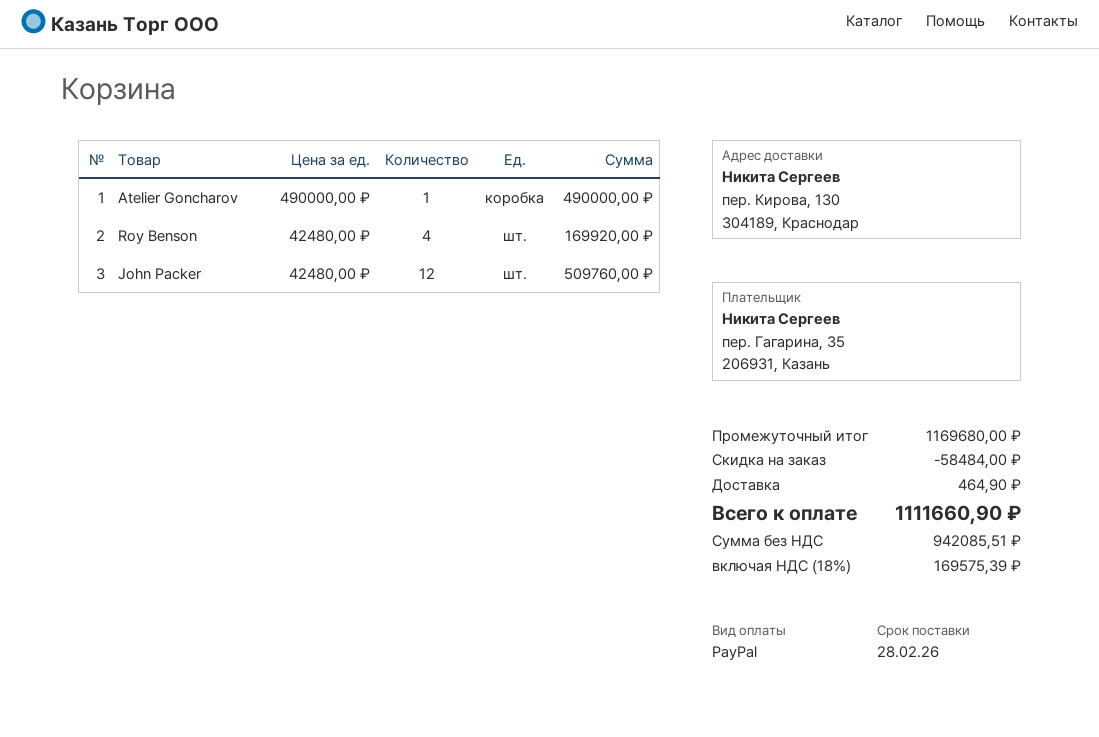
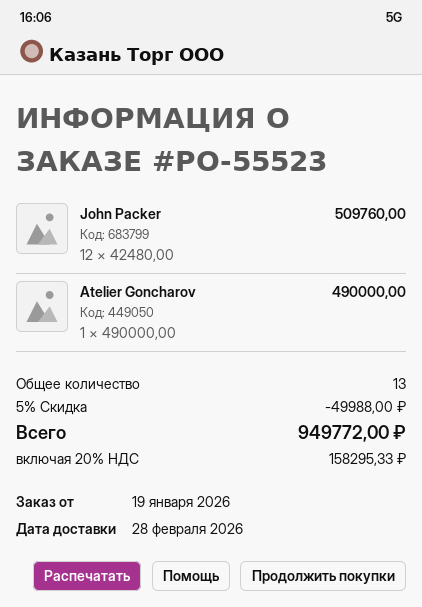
Roy Benson: 4 x 42480.00 = 169920.00 -> none
discount: 58484.00 -> 49988.00
shipping: 464.90 -> none
tax: 18% = 169575.39 -> 20% = 158295.33
total: 1111660.90 -> 949772.00

